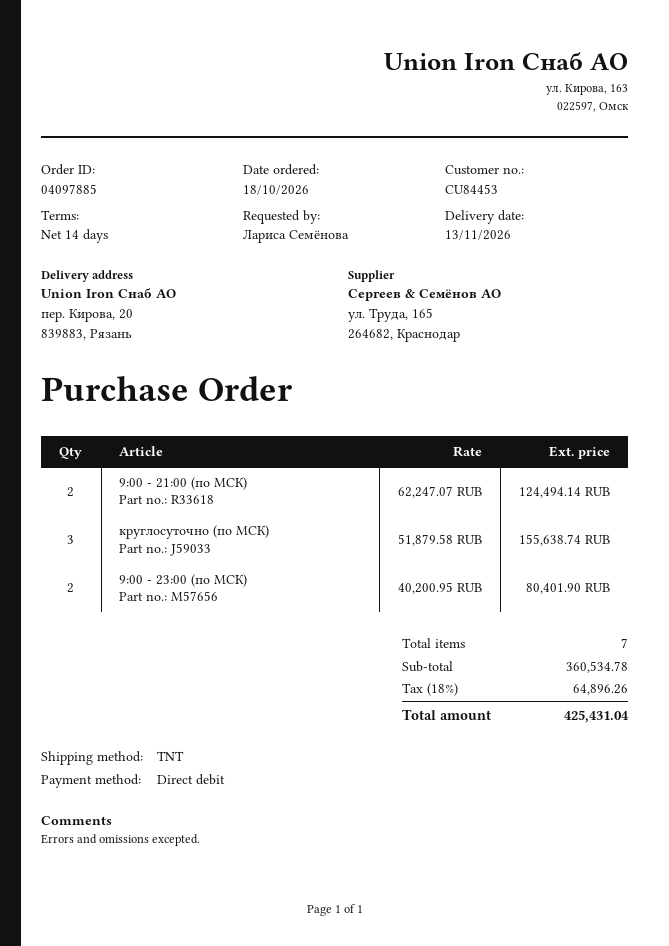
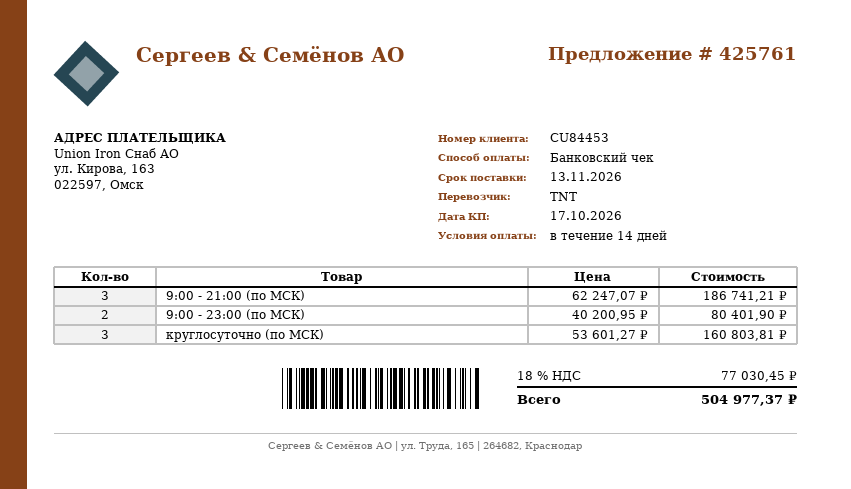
payment method: direct debit -> cheque
9:00 - 21:00 (по МСК): 2 x 62247.07 = 124494.14 -> 3 x 62247.07 = 186741.21
круглосуточно (по МСК): 3 x 51879.58 = 155638.74 -> 3 x 53601.27 = 160803.81
tax: 18% = 64896.26 -> 18% = 77030.45
total: 425431.04 -> 504977.37

